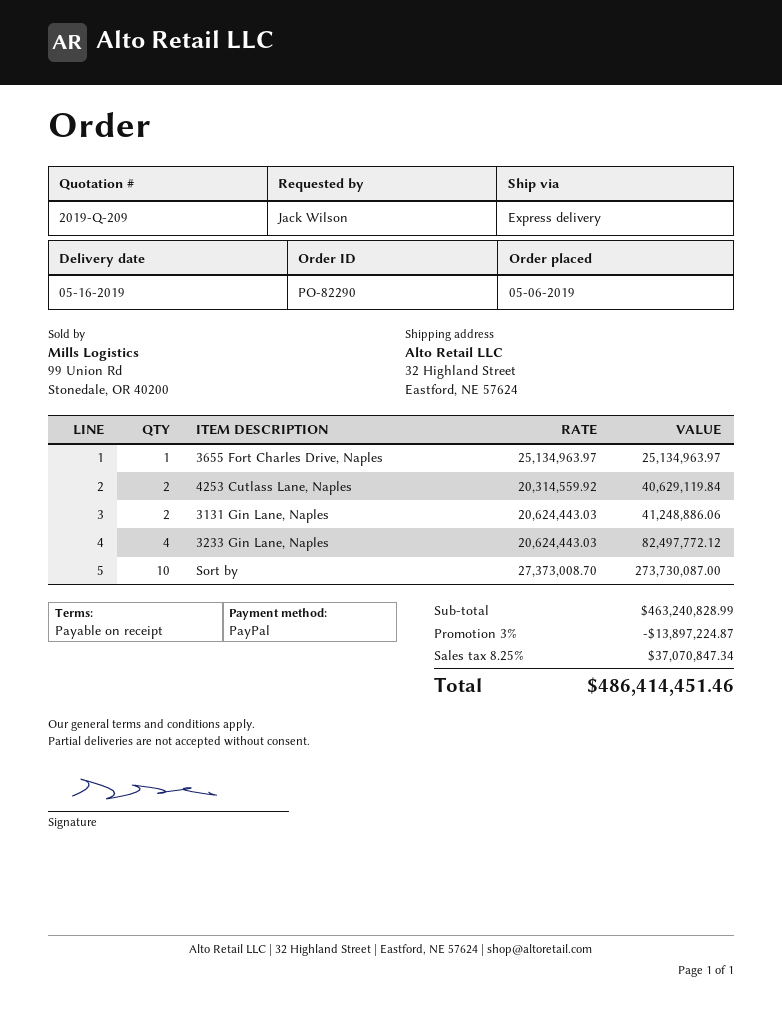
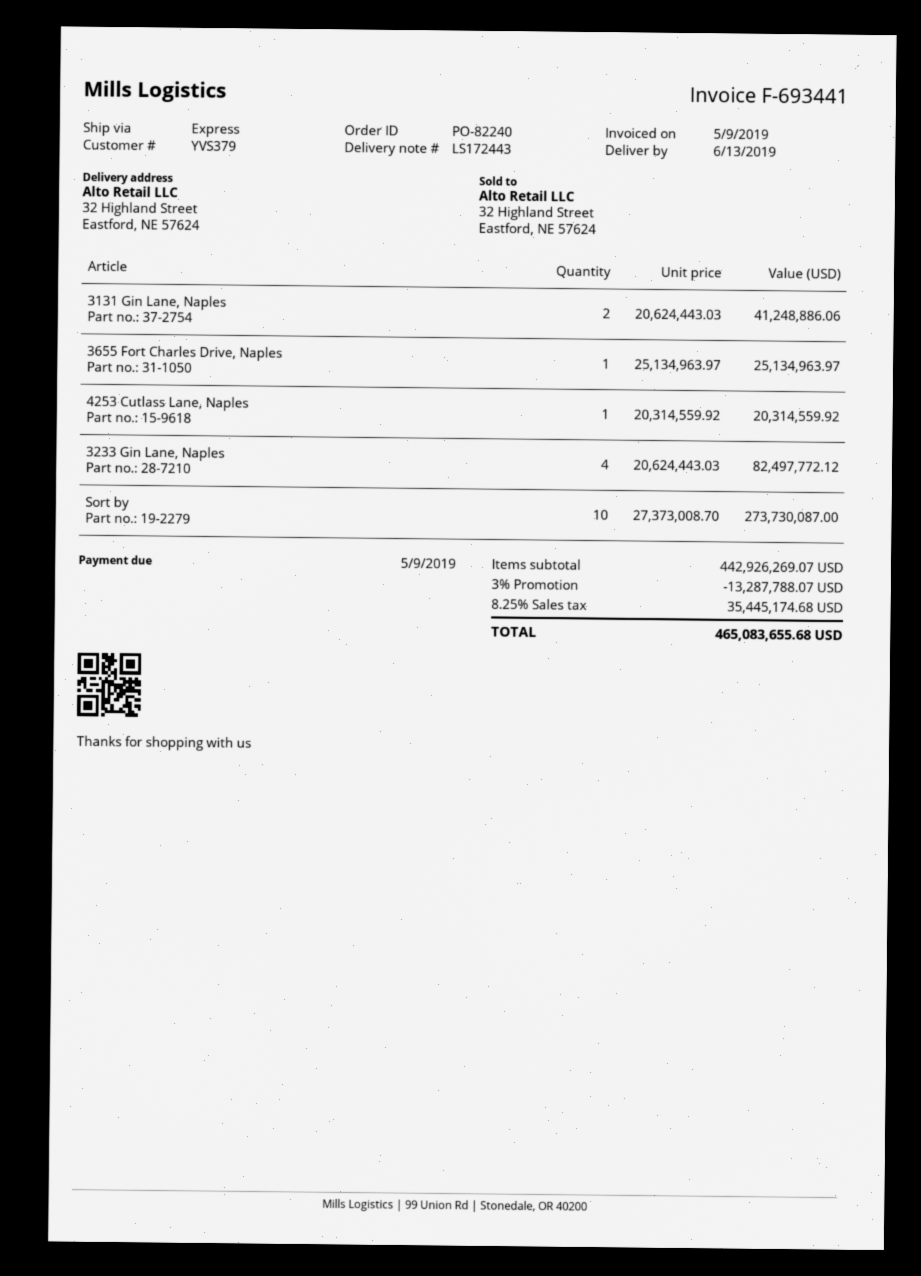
order number: PO-82290 -> PO-82240
delivery date: 2019-05-16 -> 2019-06-13
4253 Cutlass Lane, Naples: 2 x 20314559.92 = 40629119.84 -> 1 x 20314559.92 = 20314559.92
subtotal: 463240828.99 -> 442926269.07
discount: 3% = 13897224.87 -> 3% = 13287788.07
tax: 8.25% = 37070847.34 -> 8.25% = 35445174.68
total: 486414451.46 -> 465083655.68

